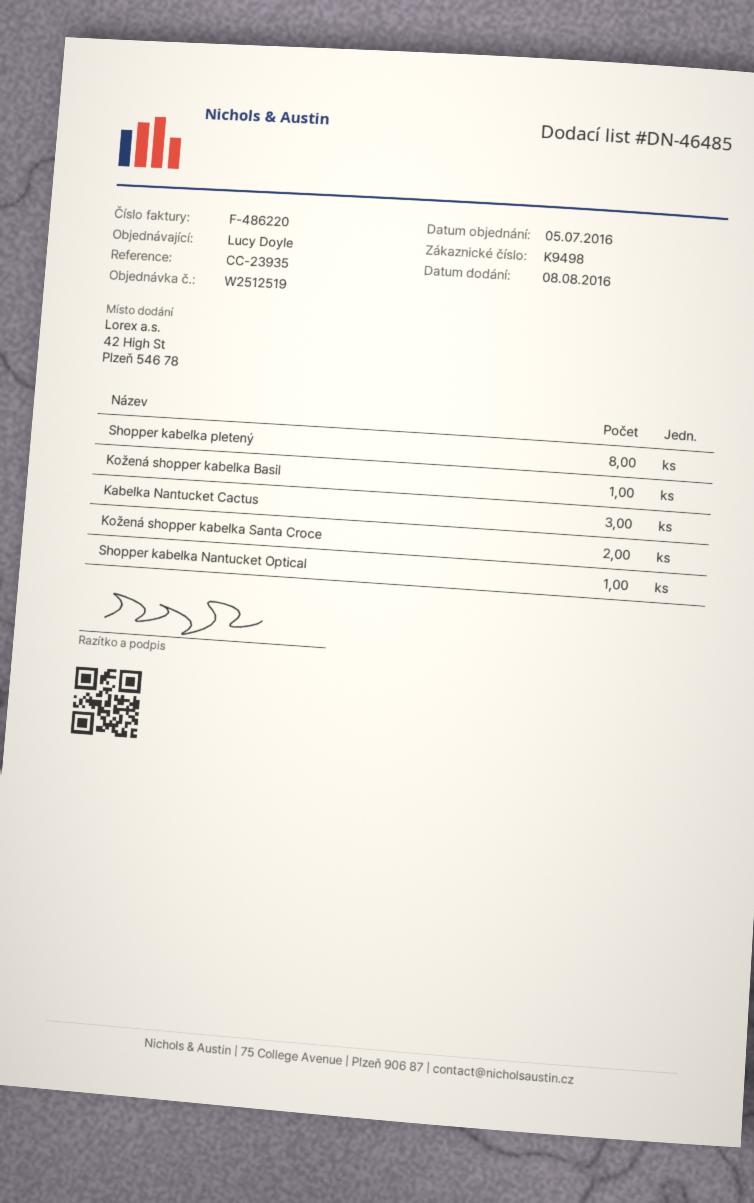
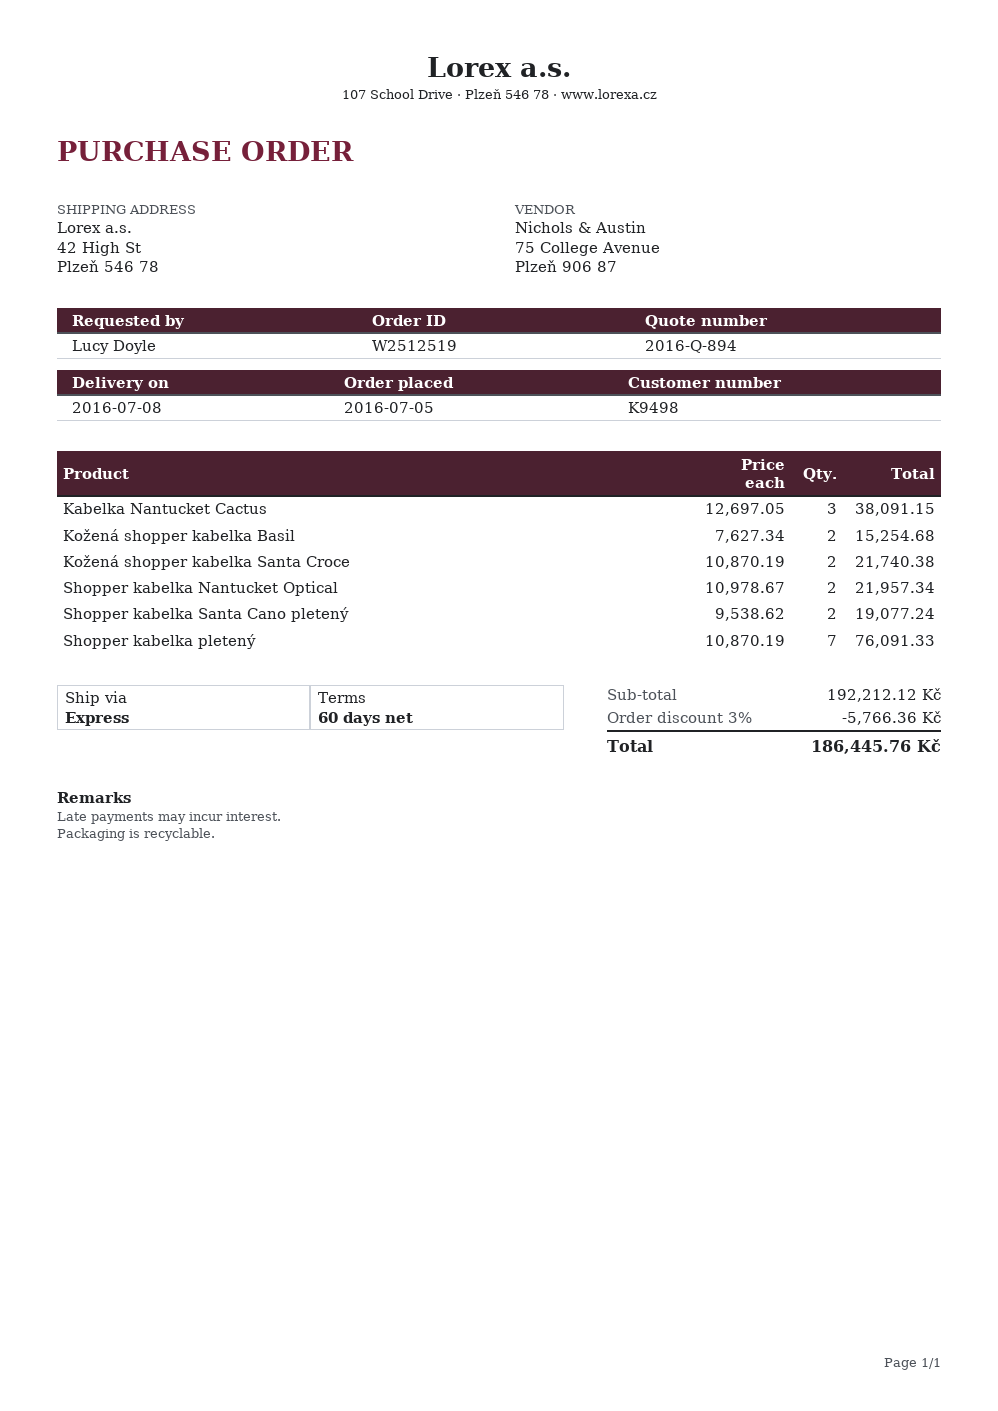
delivery date: 2016-08-08 -> 2016-07-08
Shopper kabelka pletený: 8 -> 7
Kožená shopper kabelka Basil: 1 -> 2
Shopper kabelka Nantucket Optical: 1 -> 2
Shopper kabelka Santa Cano pletený: none -> 2

